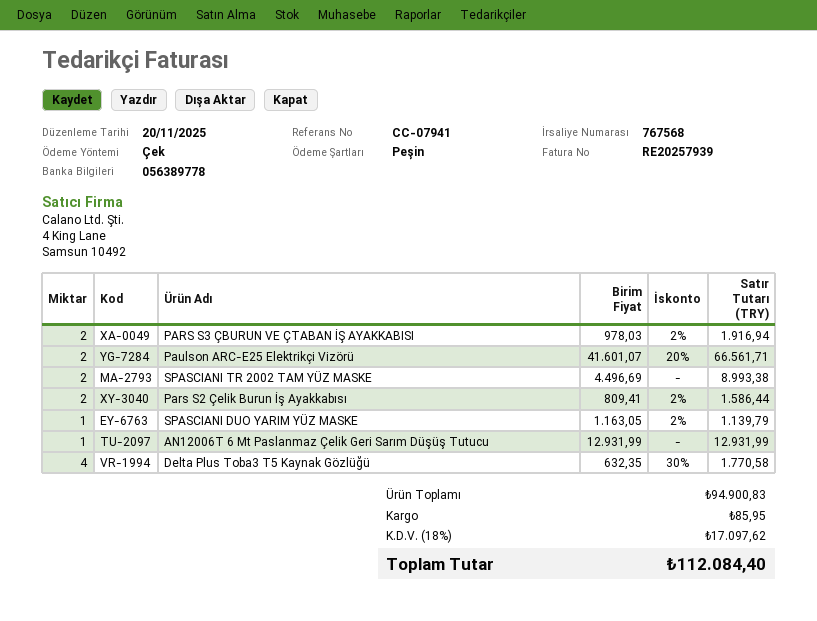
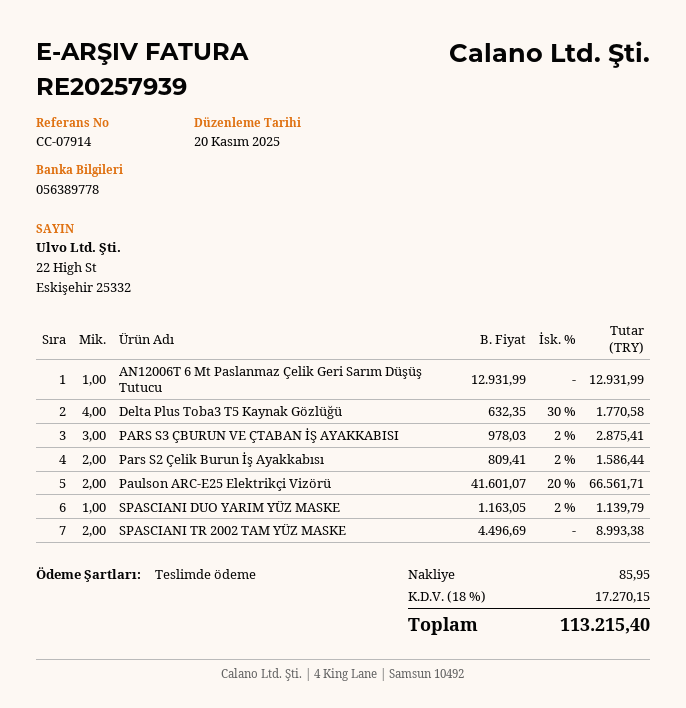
reference: CC-07941 -> CC-07914
PARS S3 ÇBURUN VE ÇTABAN İŞ AYAKKABISI: 2 x 978.03 - 2% = 1916.94 -> 3 x 978.03 - 2% = 2875.41
tax: 18% = 17097.62 -> 18% = 17270.15
total: 112084.40 -> 113215.40

